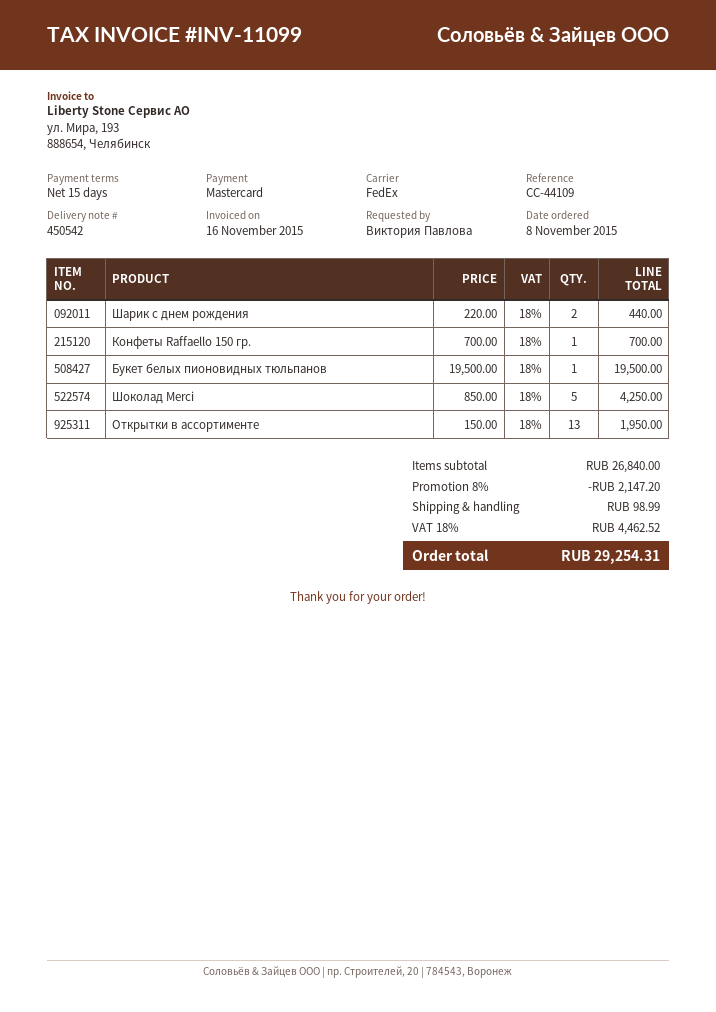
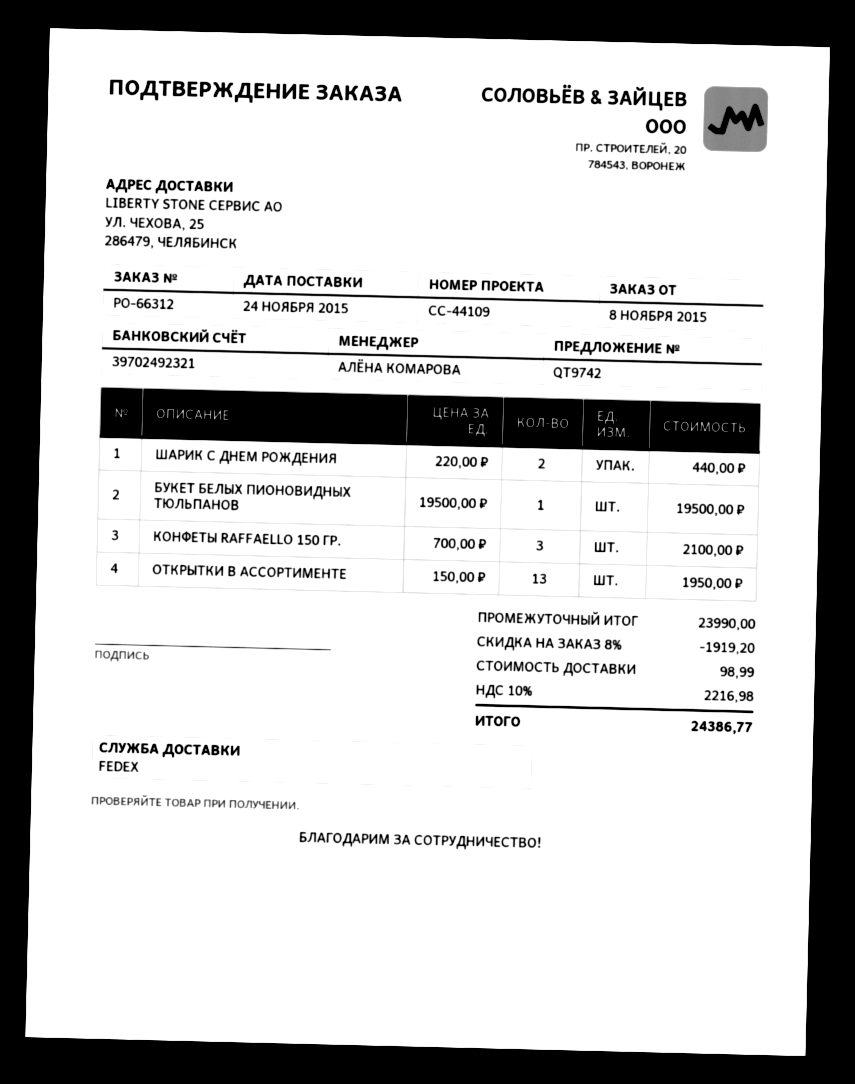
Конфеты Raffaello 150 гр.: 1 x 700.00 = 700.00 -> 3 x 700.00 = 2100.00
Шоколад Merci: 5 x 850.00 = 4250.00 -> none
subtotal: 26840.00 -> 23990.00
discount: 8% = 2147.20 -> 8% = 1919.20
tax: 18% = 4462.52 -> 10% = 2216.98
total: 29254.31 -> 24386.77

